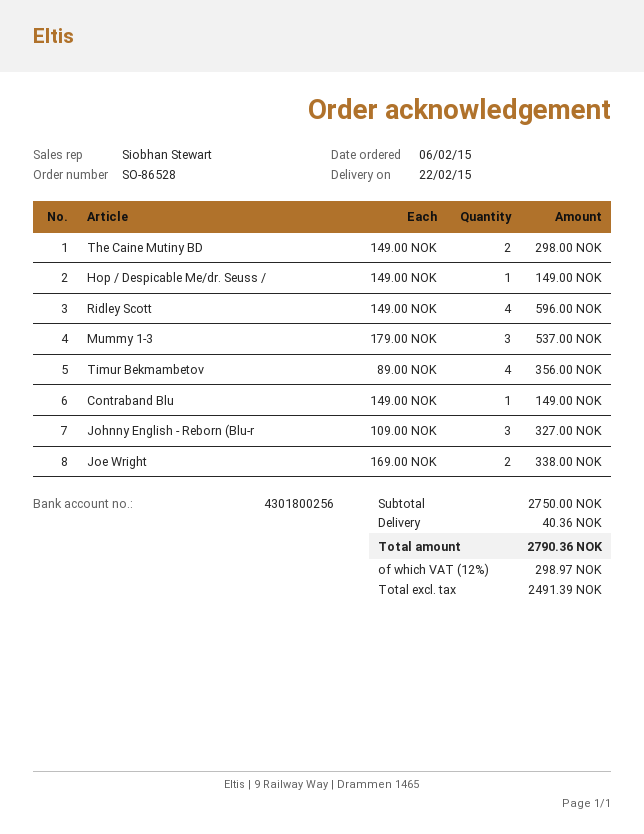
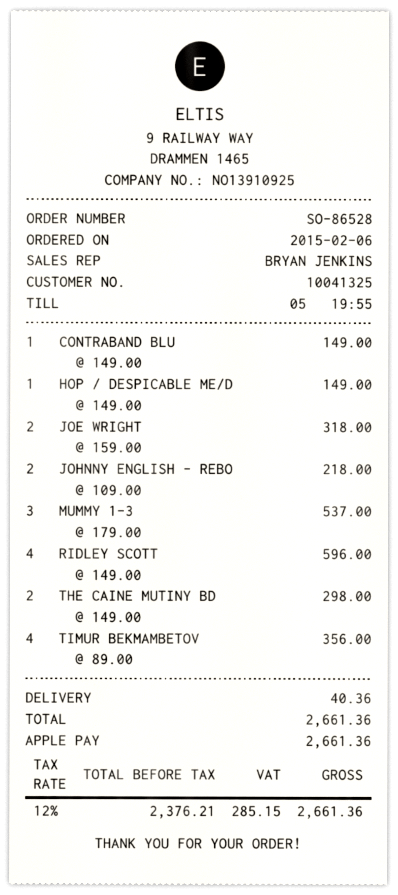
sales rep: Siobhan Stewart -> BRYAN JENKINS
Johnny English - Reborn (Blu-r: 3 x 109.00 = 327.00 -> 2 x 109.00 = 218.00
Joe Wright: 2 x 169.00 = 338.00 -> 2 x 159.00 = 318.00
net: 2491.39 -> 2376.21
tax: 12% = 298.97 -> 12% = 285.15
total: 2790.36 -> 2661.36

